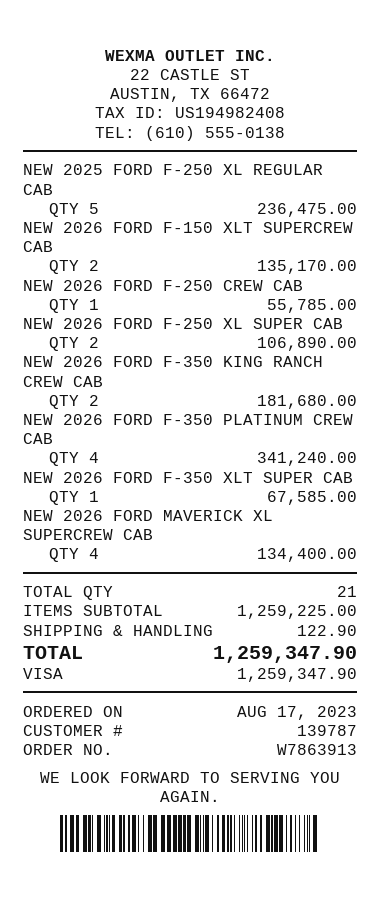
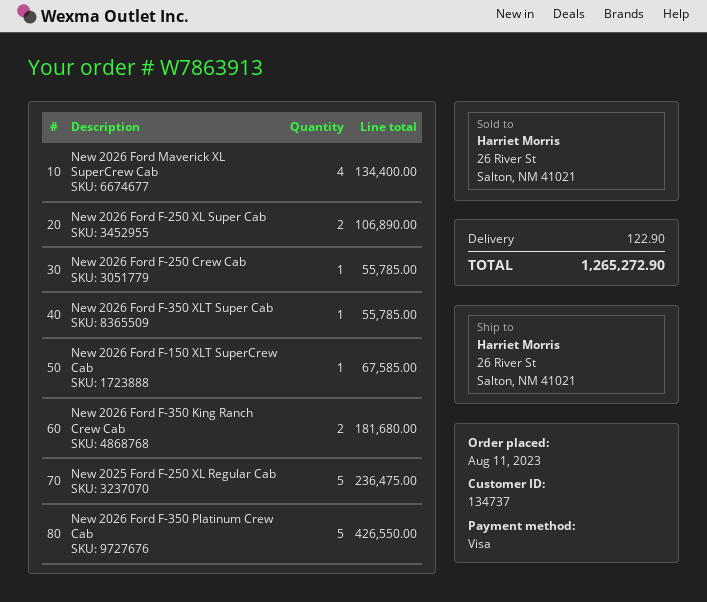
order date: 2023-08-17 -> 2023-08-11
customer number: 139787 -> 134737
NEW 2026 FORD F-150 XLT SUPERCREW CAB: 2 for 135170.00 -> 1 for 67585.00
NEW 2026 FORD F-350 PLATINUM CREW CAB: 4 for 341240.00 -> 5 for 426550.00
NEW 2026 FORD F-350 XLT SUPER CAB: 1 for 67585.00 -> 1 for 55785.00
total: 1259347.90 -> 1265272.90

